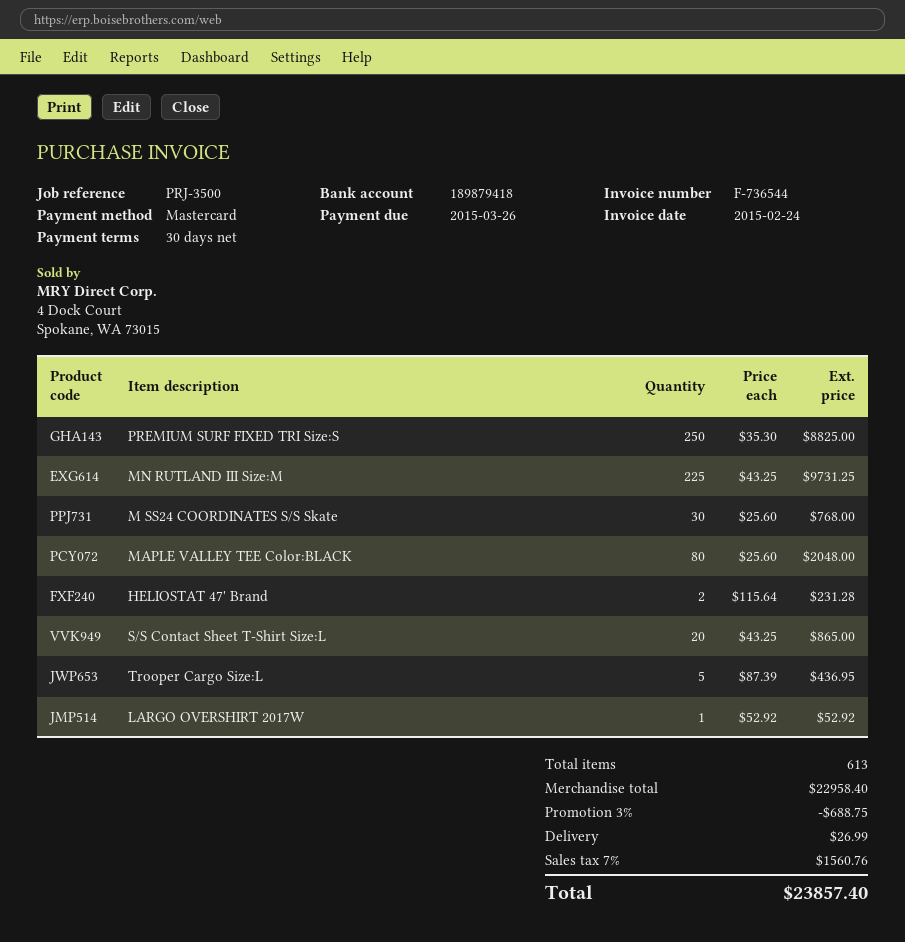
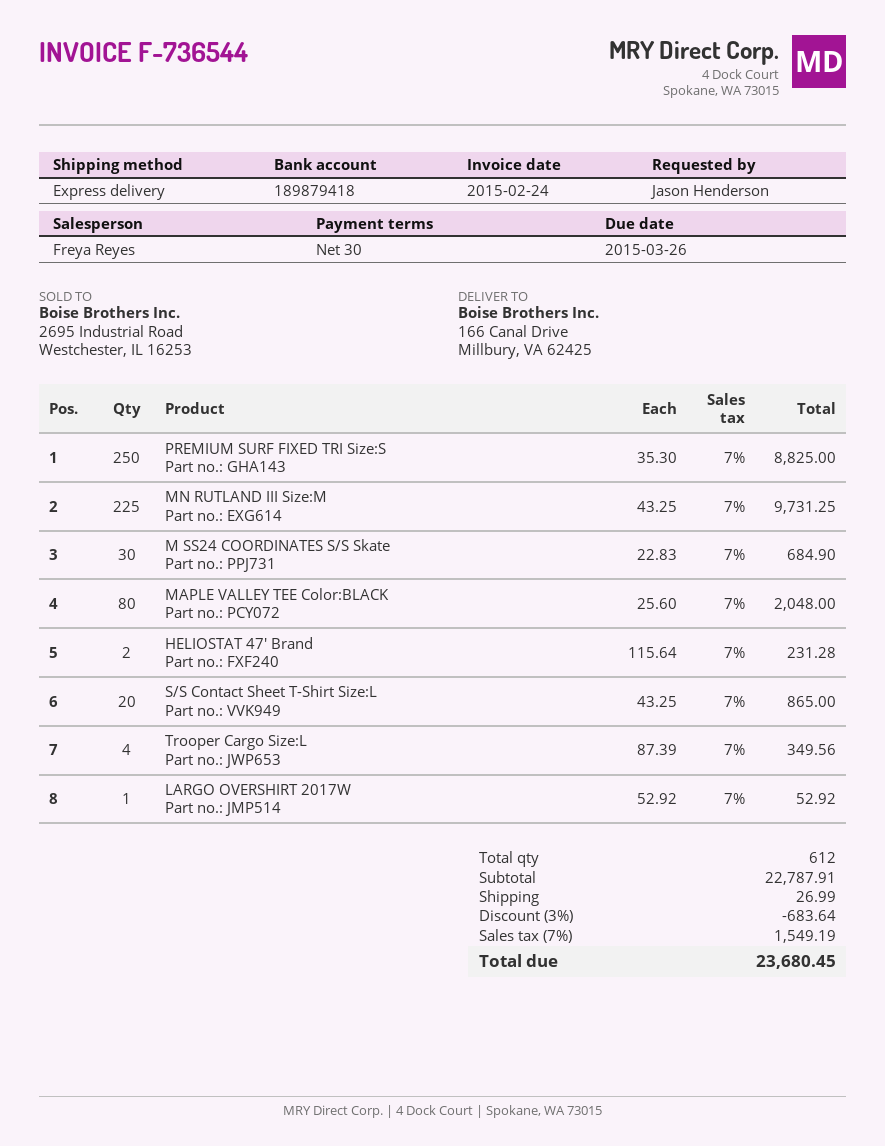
M SS24 COORDINATES S/S Skate: 30 x 25.60 = 768.00 -> 30 x 22.83 = 684.90
Trooper Cargo Size:L: 5 x 87.39 = 436.95 -> 4 x 87.39 = 349.56
total quantity: 613 -> 612
subtotal: 22958.40 -> 22787.91
discount: 3% = 688.75 -> 3% = 683.64
tax: 7% = 1560.76 -> 7% = 1549.19
total: 23857.40 -> 23680.45

